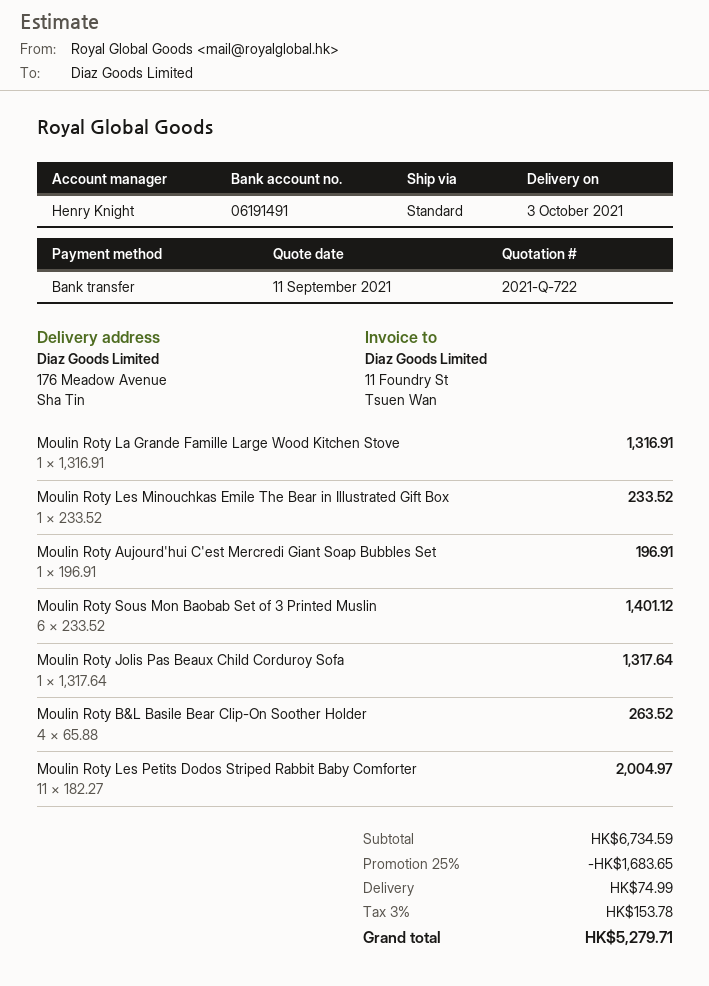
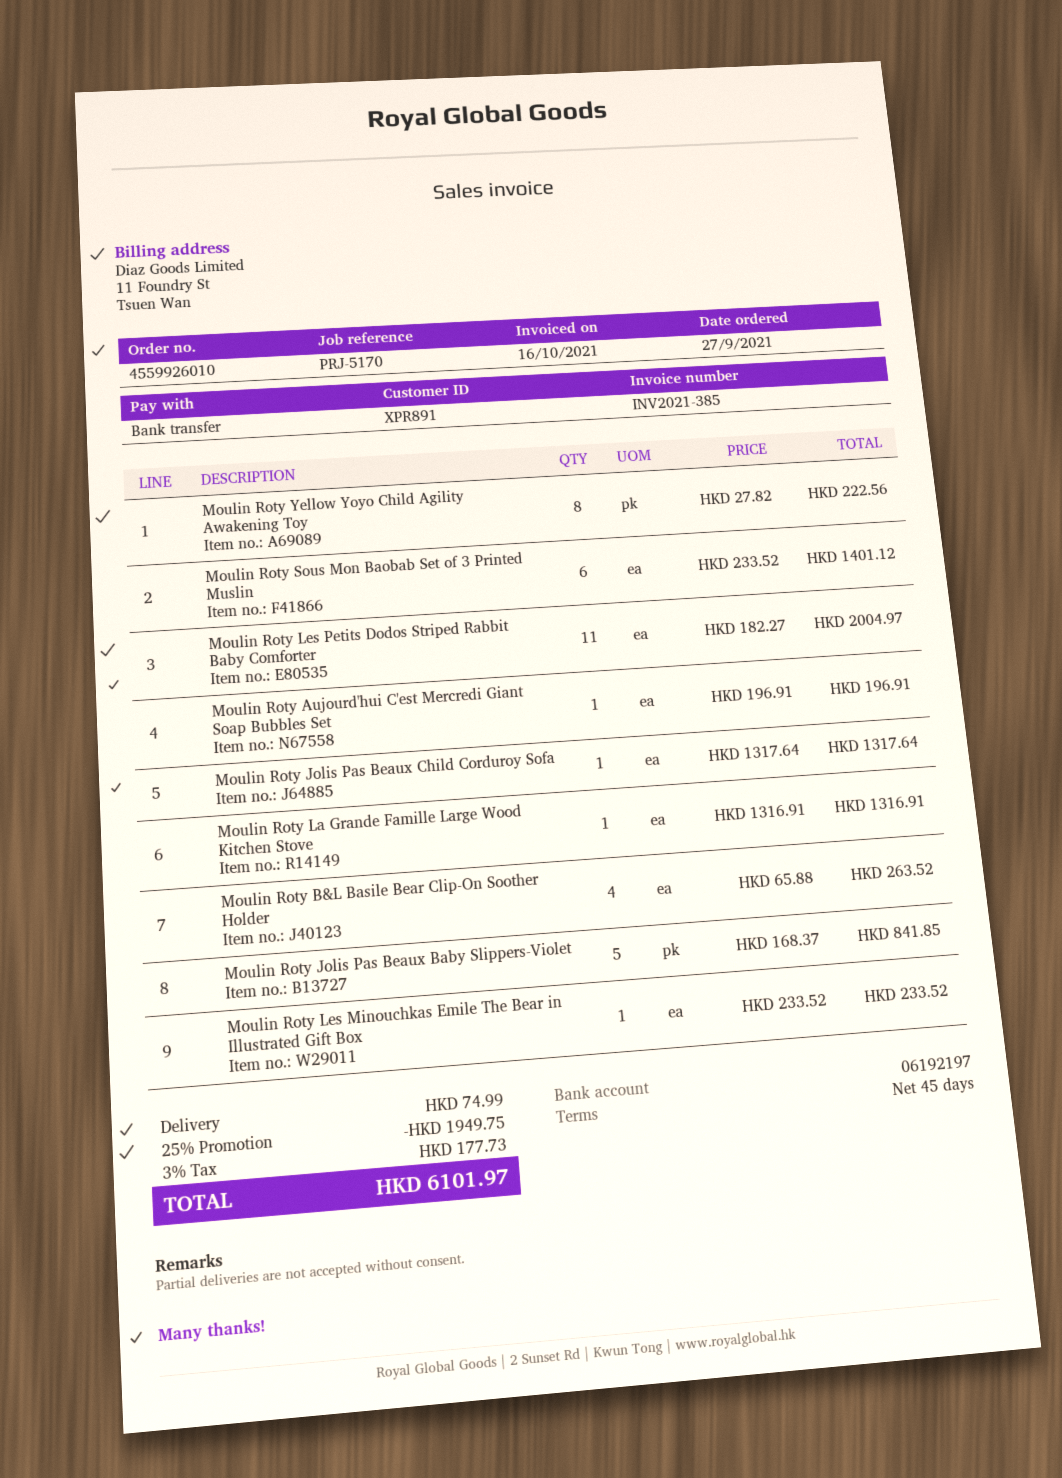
bank account: 06191491 -> 06192197
Moulin Roty Yellow Yoyo Child Agility Awakening Toy: none -> 8 x 27.82 = 222.56
Moulin Roty Jolis Pas Beaux Baby Slippers-Violet: none -> 5 x 168.37 = 841.85
discount: 25% = 1683.65 -> 25% = 1949.75
tax: 3% = 153.78 -> 3% = 177.73
total: 5279.71 -> 6101.97

